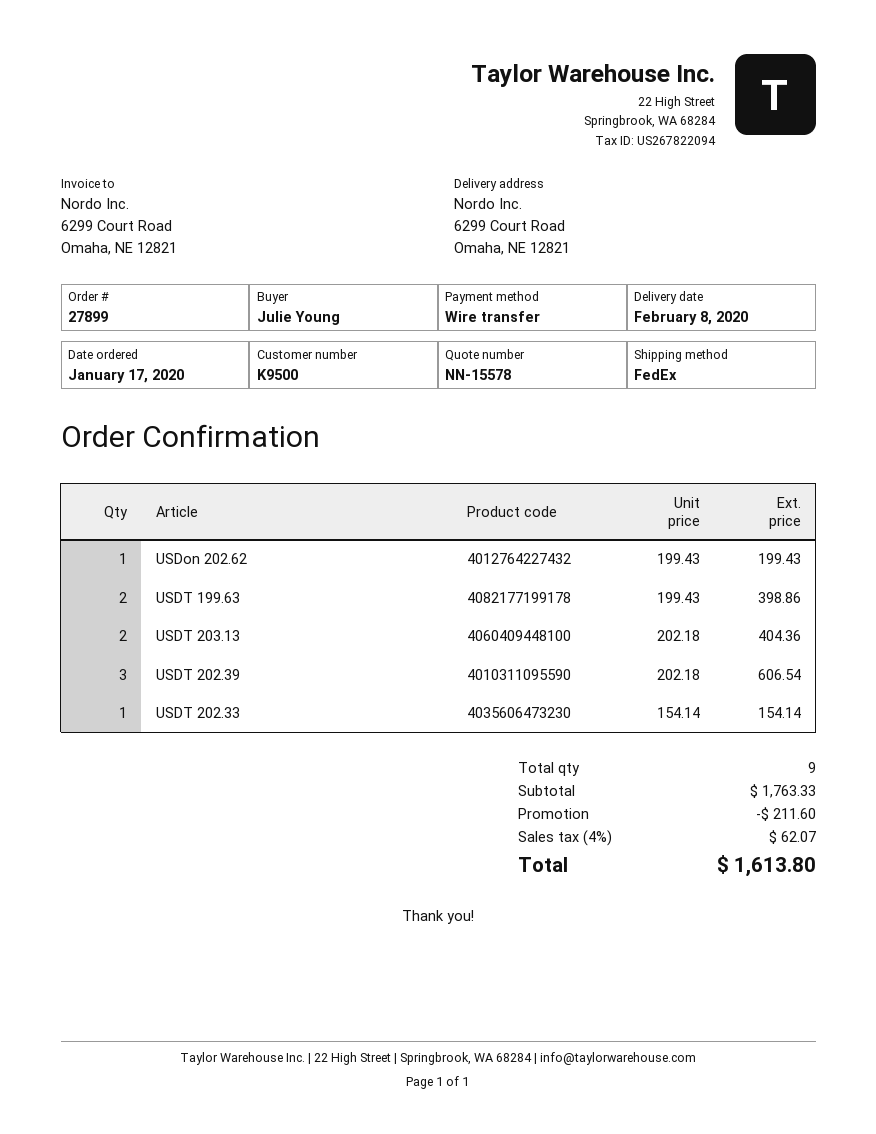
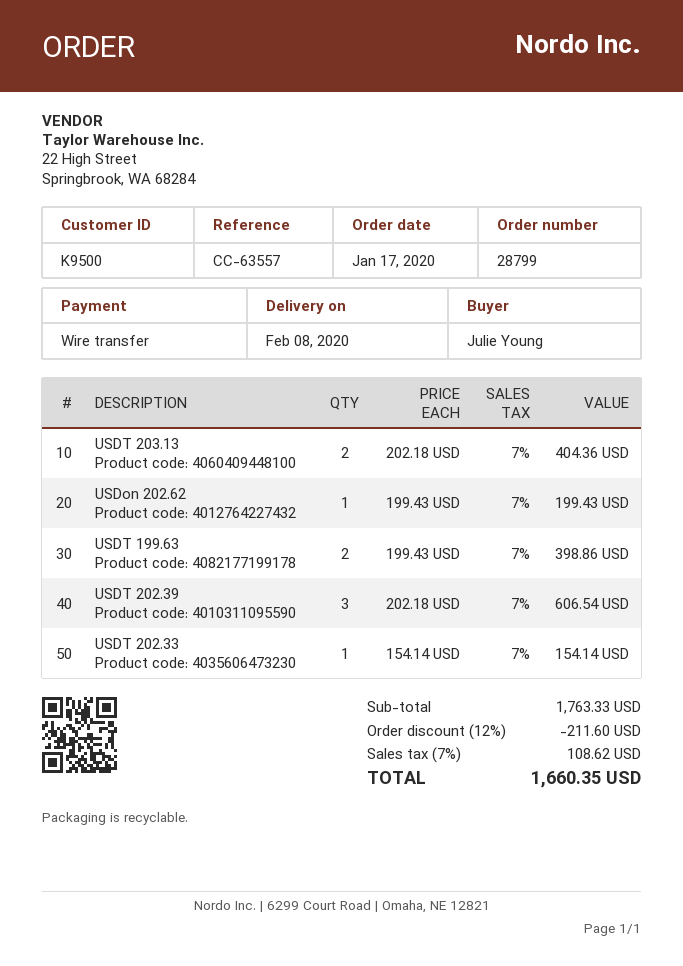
order number: 27899 -> 28799
tax: 4% = 62.07 -> 7% = 108.62
total: 1613.80 -> 1660.35

